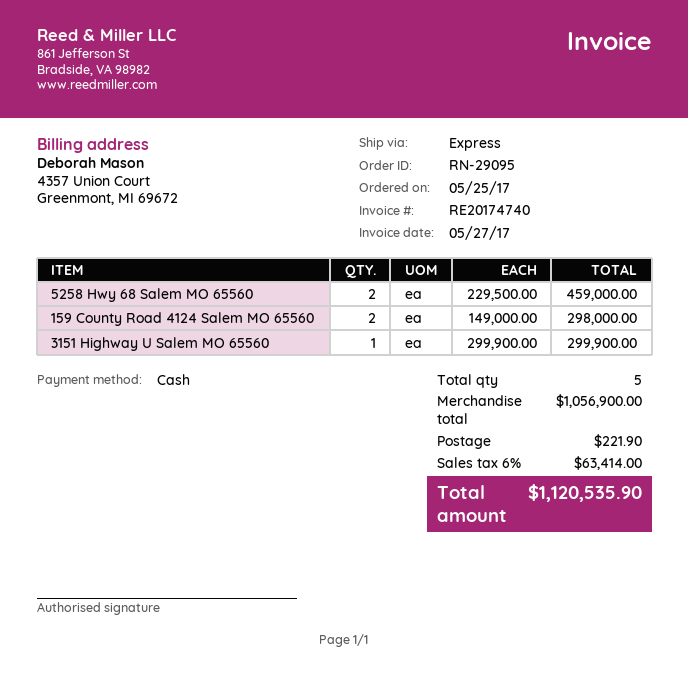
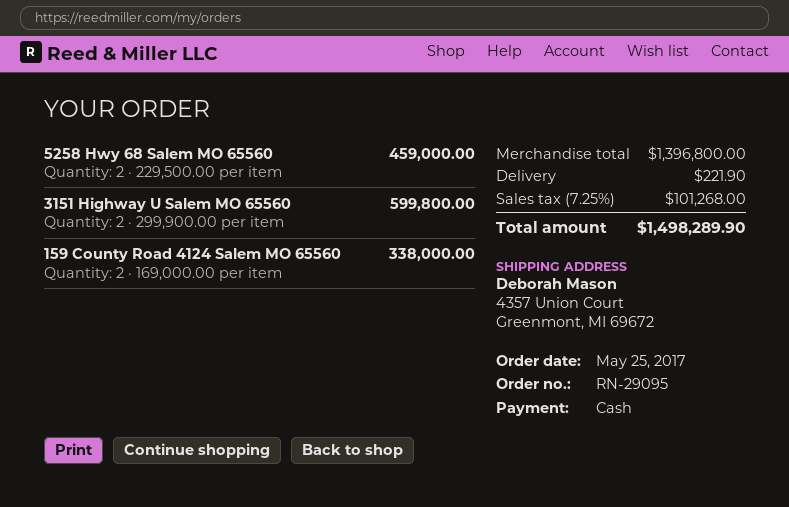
159 County Road 4124 Salem MO 65560: 2 x 149000.00 = 298000.00 -> 2 x 169000.00 = 338000.00
3151 Highway U Salem MO 65560: 1 x 299900.00 = 299900.00 -> 2 x 299900.00 = 599800.00
subtotal: 1056900.00 -> 1396800.00
tax: 6% = 63414.00 -> 7.25% = 101268.00
total: 1120535.90 -> 1498289.90

